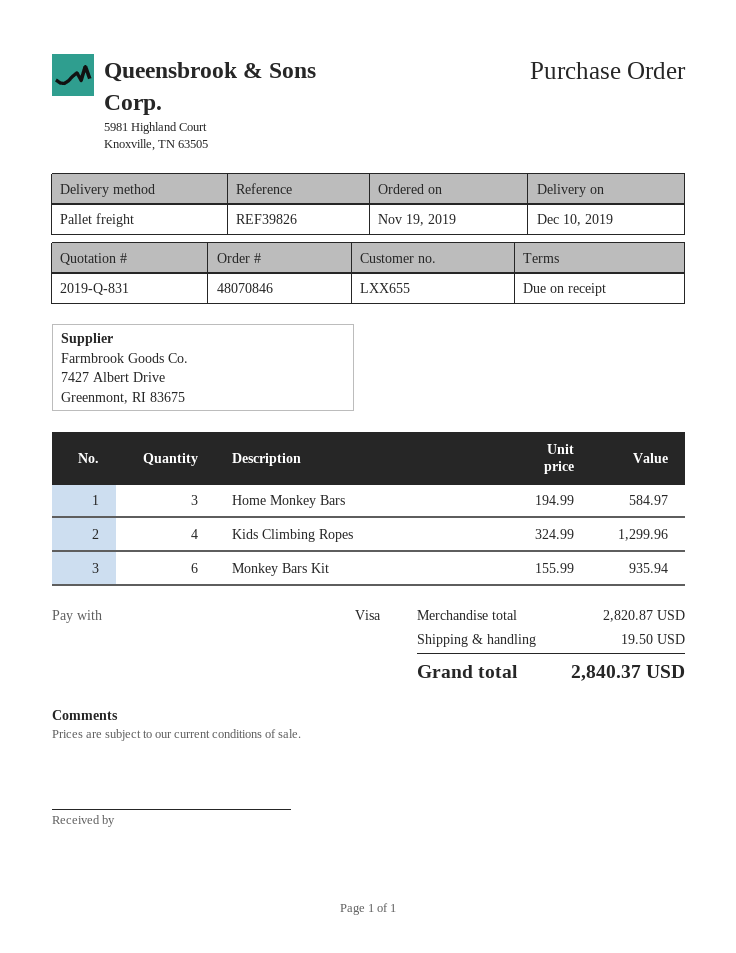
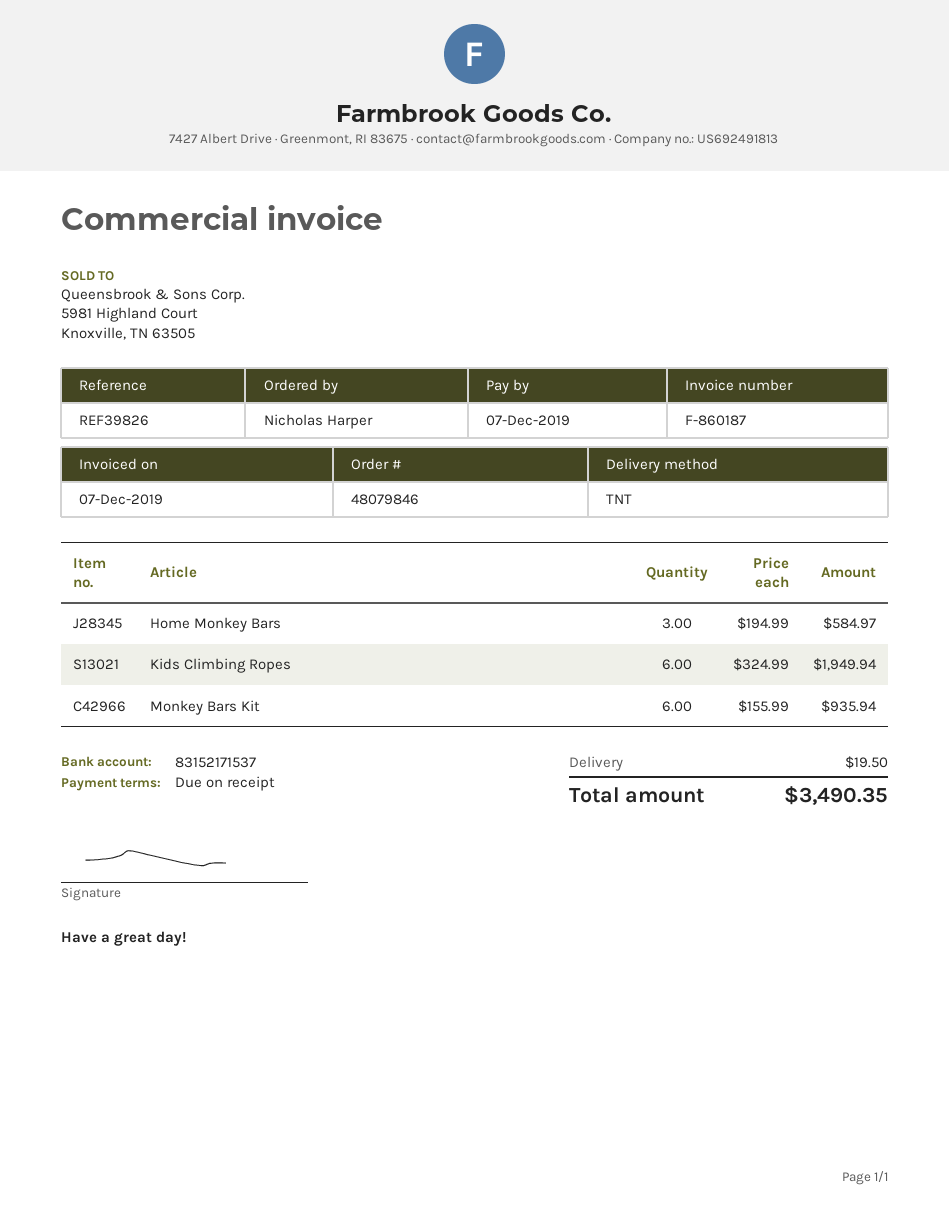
order number: 48070846 -> 48079846
shipping method: pallet freight -> TNT
Kids Climbing Ropes: 4 x 324.99 = 1299.96 -> 6 x 324.99 = 1949.94
total: 2840.37 -> 3490.35

